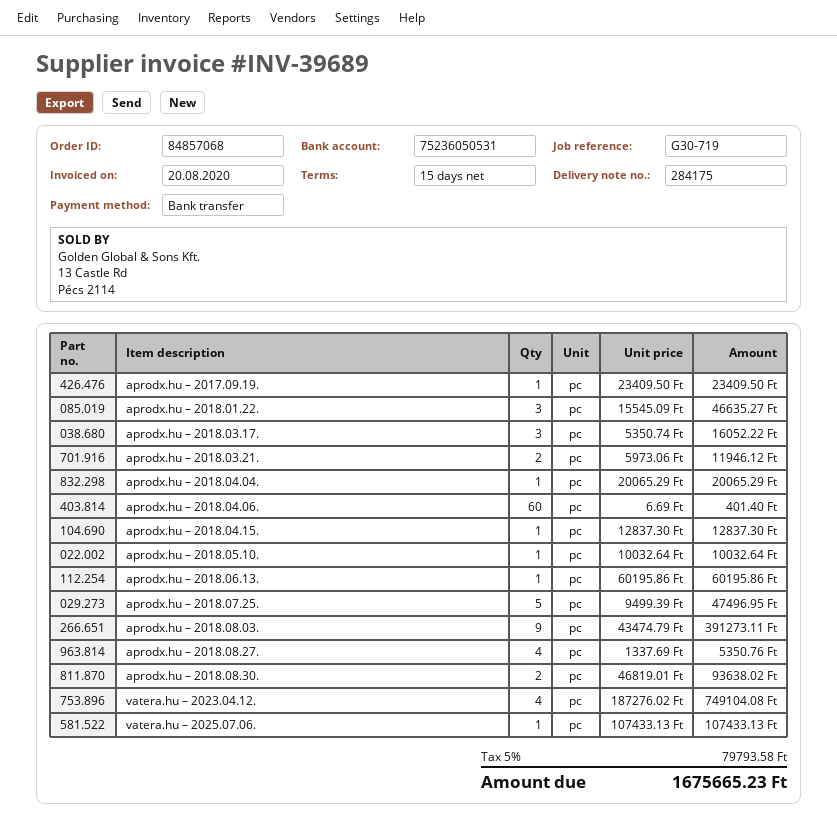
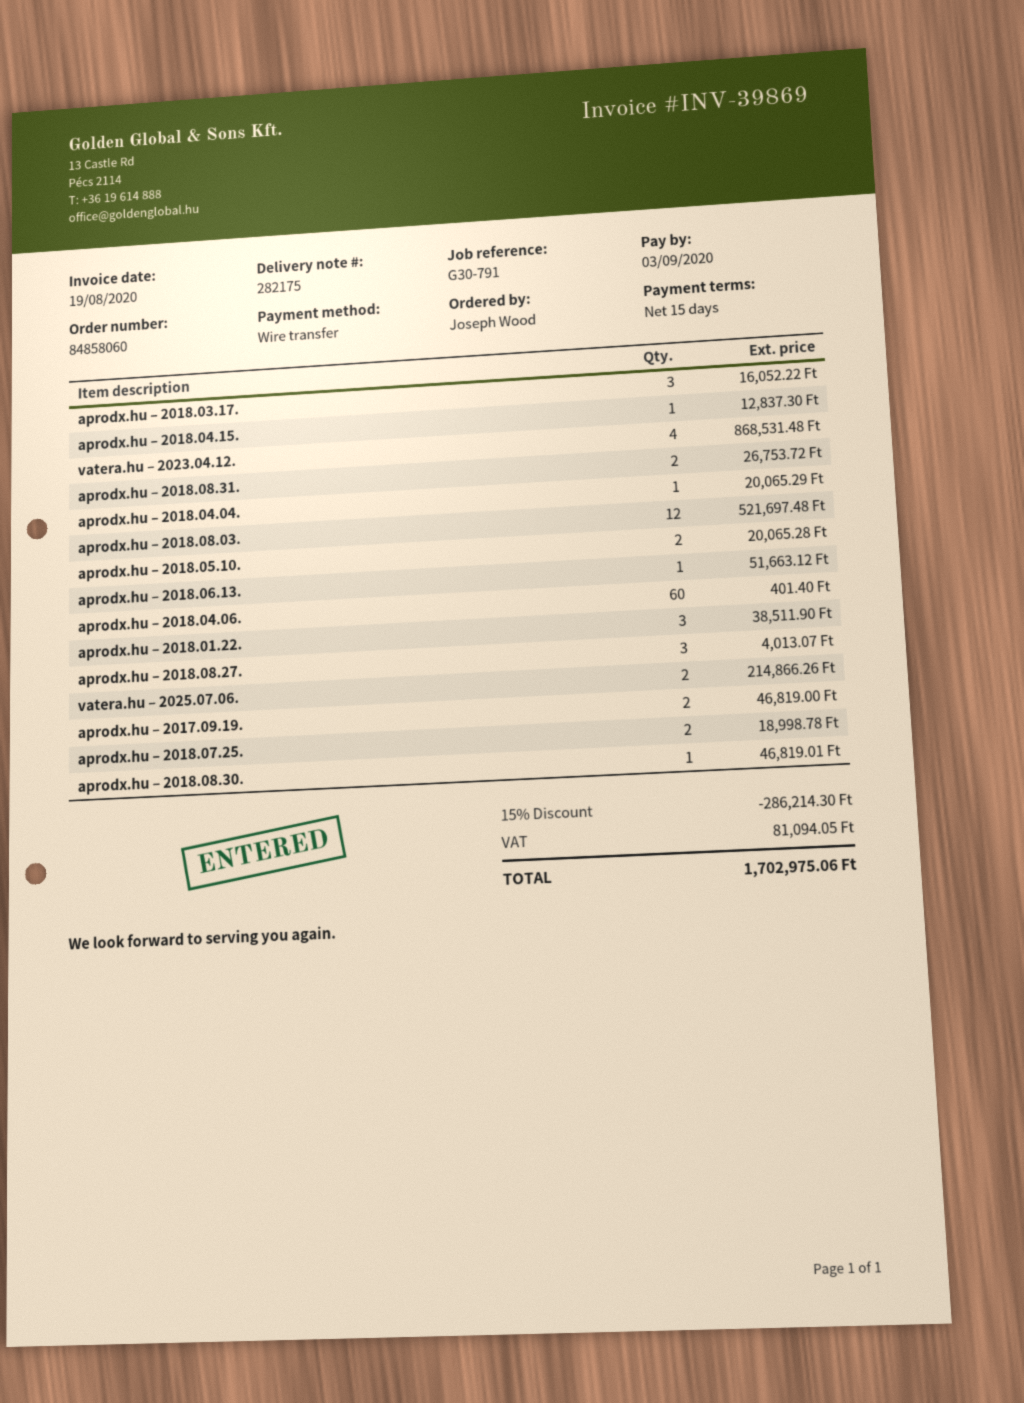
order number: 84857068 -> 84858060
delivery note number: 284175 -> 282175
invoice number: INV-39689 -> INV-39869
invoice date: 2020-08-20 -> 2020-08-19
reference: G30-719 -> G30-791
aprodx.hu – 2017.09.19.: 1 for 23409.50 -> 2 for 46819.00
aprodx.hu – 2018.01.22.: 3 for 46635.27 -> 3 for 38511.90
aprodx.hu – 2018.03.21.: 2 for 11946.12 -> none
aprodx.hu – 2018.05.10.: 1 for 10032.64 -> 2 for 20065.28
aprodx.hu – 2018.06.13.: 1 for 60195.86 -> 1 for 51663.12
aprodx.hu – 2018.07.25.: 5 for 47496.95 -> 2 for 18998.78
aprodx.hu – 2018.08.03.: 9 for 391273.11 -> 12 for 521697.48
aprodx.hu – 2018.08.27.: 4 for 5350.76 -> 3 for 4013.07
aprodx.hu – 2018.08.30.: 2 for 93638.02 -> 1 for 46819.01
vatera.hu – 2023.04.12.: 4 for 749104.08 -> 4 for 868531.48
vatera.hu – 2025.07.06.: 1 for 107433.13 -> 2 for 214866.26
aprodx.hu – 2018.08.31.: none -> 2 for 26753.72
discount: none -> 15% = 286214.30
tax: 79793.58 -> 81094.05
total: 1675665.23 -> 1702975.06

